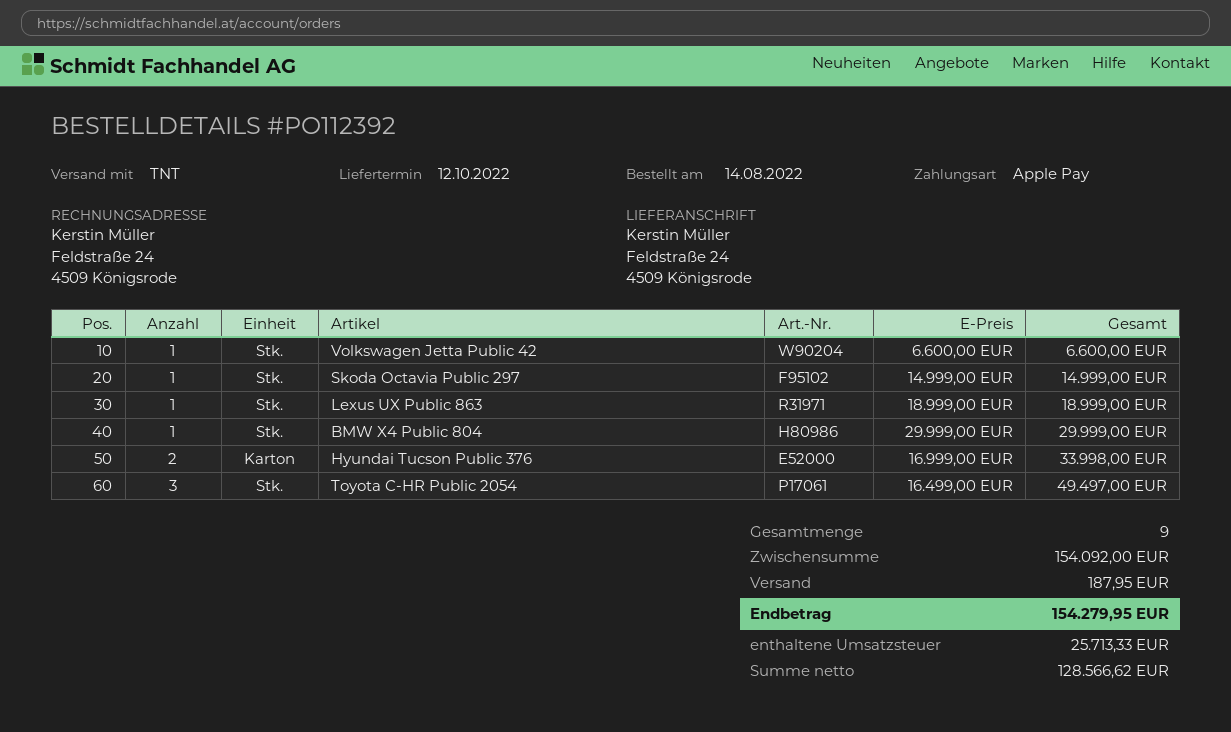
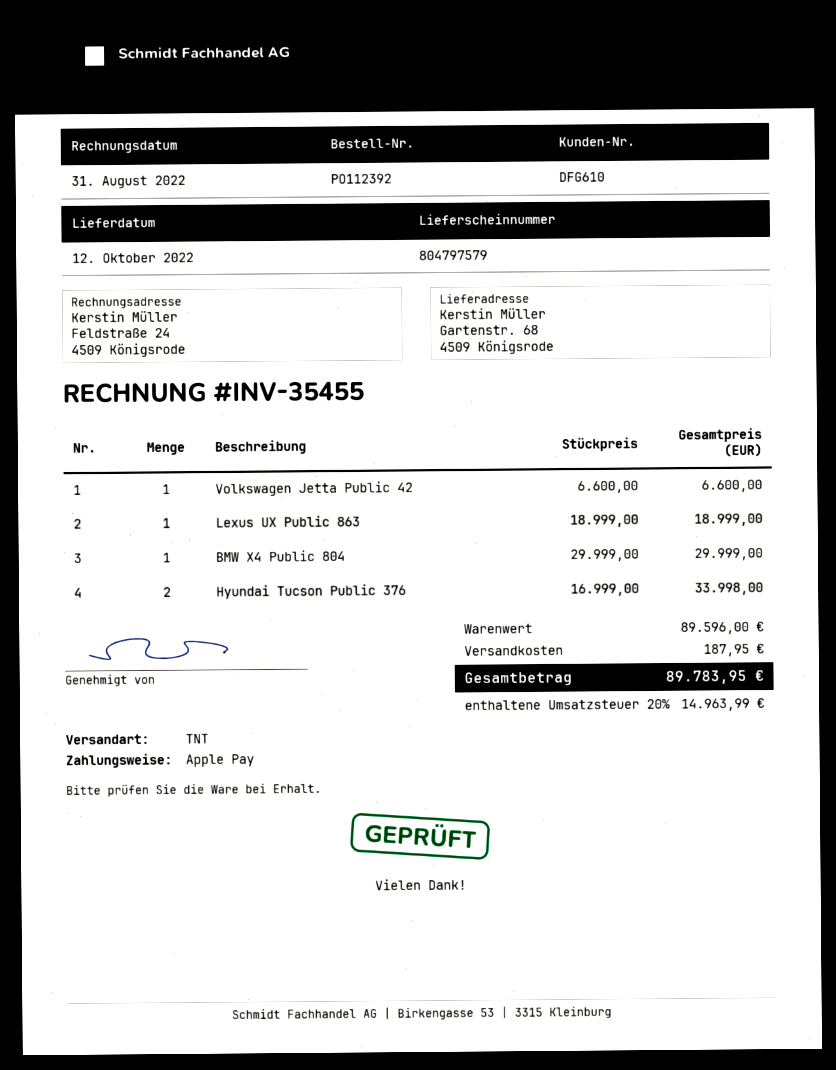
ship to: Feldstraße 24, 4509 Königsrode -> Gartenstr. 68, 4509 Königsrode
Skoda Octavia Public 297: 1 x 14999.00 = 14999.00 -> none
Toyota C-HR Public 2054: 3 x 16499.00 = 49497.00 -> none
subtotal: 154092.00 -> 89596.00
tax: 25713.33 -> 14963.99
total: 154279.95 -> 89783.95

